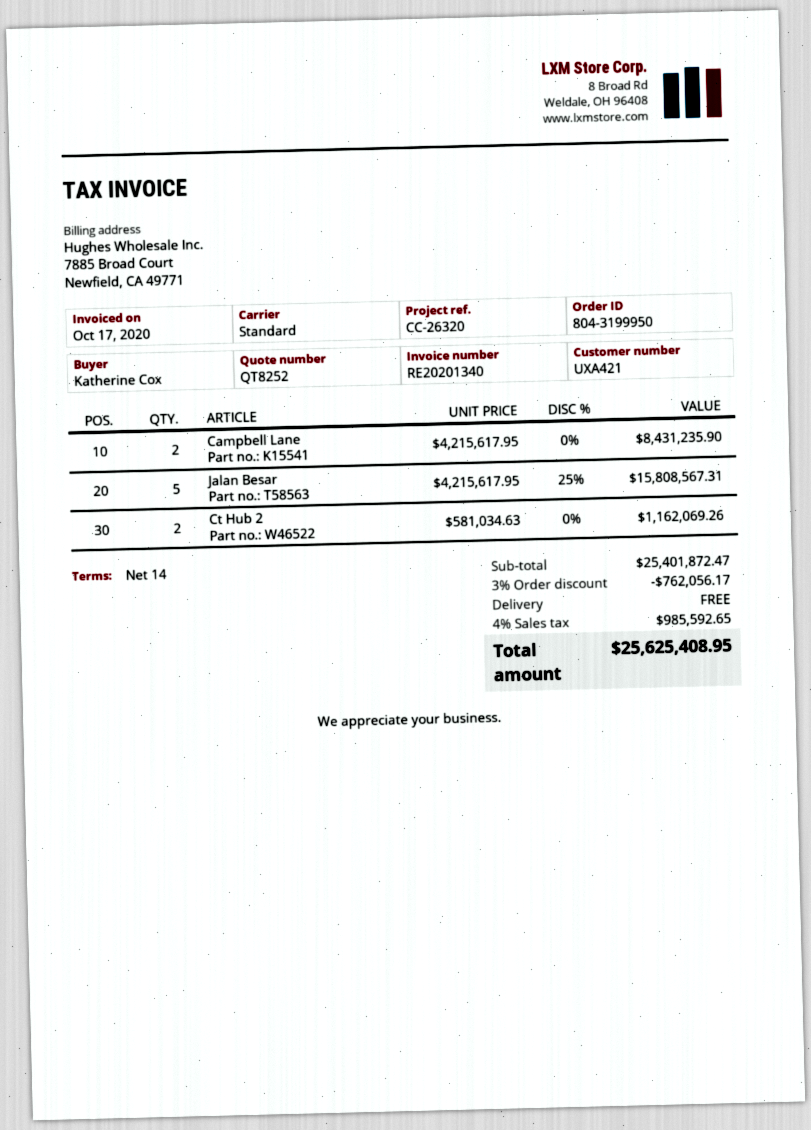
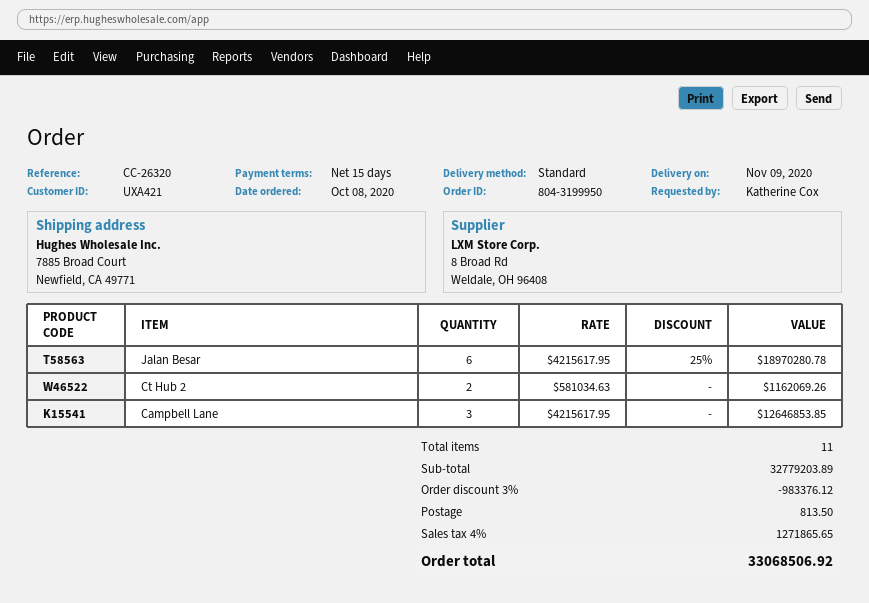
payment terms: 14 days -> 15 days
Campbell Lane: 2 x 4215617.95 = 8431235.90 -> 3 x 4215617.95 = 12646853.85
Jalan Besar: 5 x 4215617.95 - 25% = 15808567.31 -> 6 x 4215617.95 - 25% = 18970280.78
subtotal: 25401872.47 -> 32779203.89
discount: 3% = 762056.17 -> 3% = 983376.12
shipping: 0.00 -> 813.50
tax: 4% = 985592.65 -> 4% = 1271865.65
total: 25625408.95 -> 33068506.92

